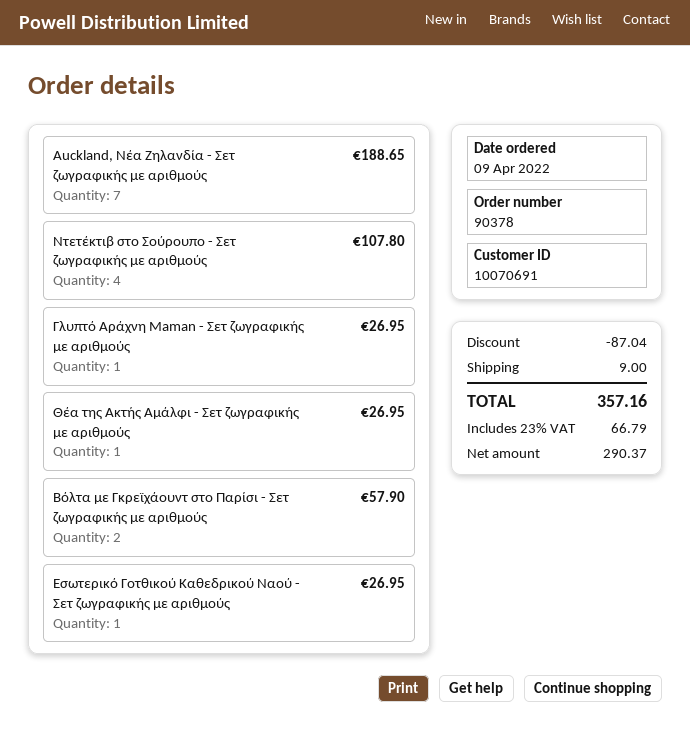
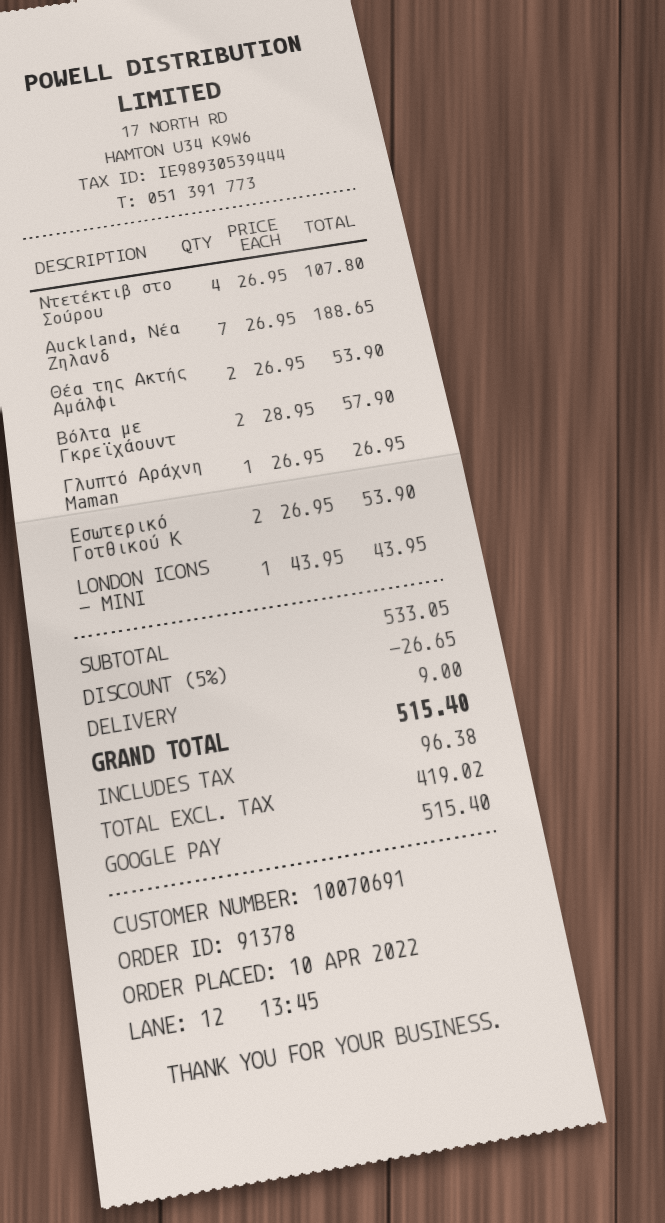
order number: 90378 -> 91378
order date: 2022-04-09 -> 2022-04-10
Θέα της Ακτής Αμάλφι - Σετ ζωγραφικής με αριθμούς: 1 for 26.95 -> 2 for 53.90
Εσωτερικό Γοτθικού Καθεδρικού Ναού - Σετ ζωγραφικής με αριθμούς: 1 for 26.95 -> 2 for 53.90
LONDON ICONS - MINI: none -> 1 for 43.95
discount: 87.04 -> 26.65
net: 290.37 -> 419.02
tax: 66.79 -> 96.38
total: 357.16 -> 515.40

